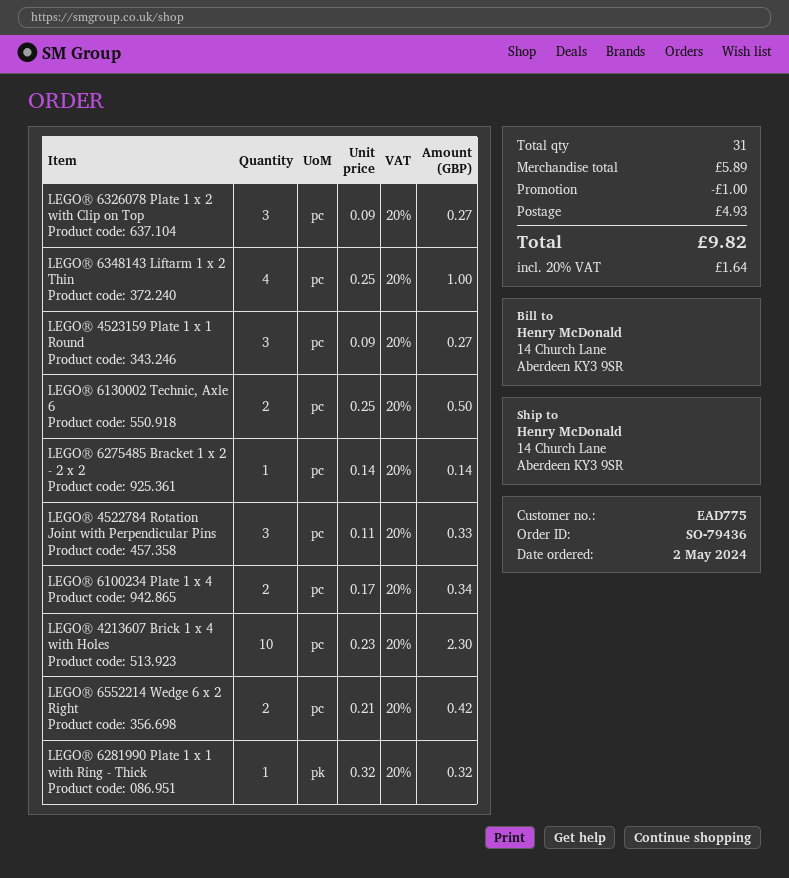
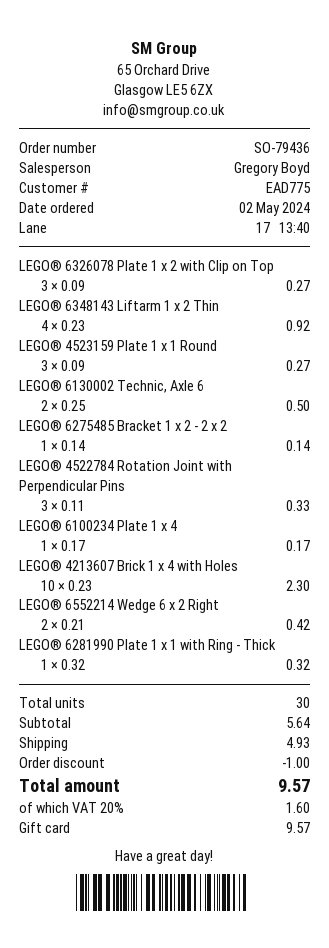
LEGO® 6348143 Liftarm 1 x 2 Thin: 4 x 0.25 = 1.00 -> 4 x 0.23 = 0.92
LEGO® 6100234 Plate 1 x 4: 2 x 0.17 = 0.34 -> 1 x 0.17 = 0.17
total quantity: 31 -> 30
subtotal: 5.89 -> 5.64
tax: 20% = 1.64 -> 20% = 1.60
total: 9.82 -> 9.57

